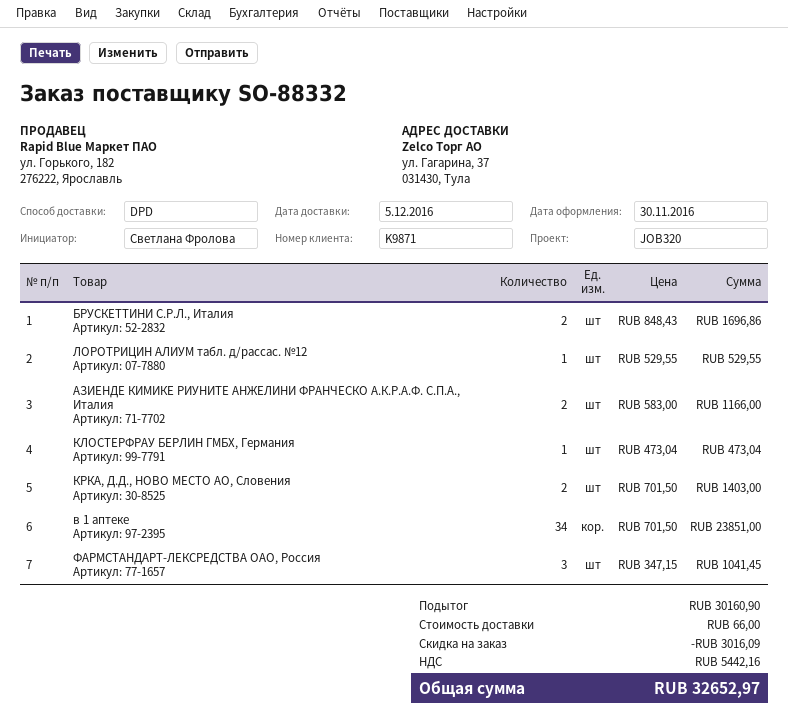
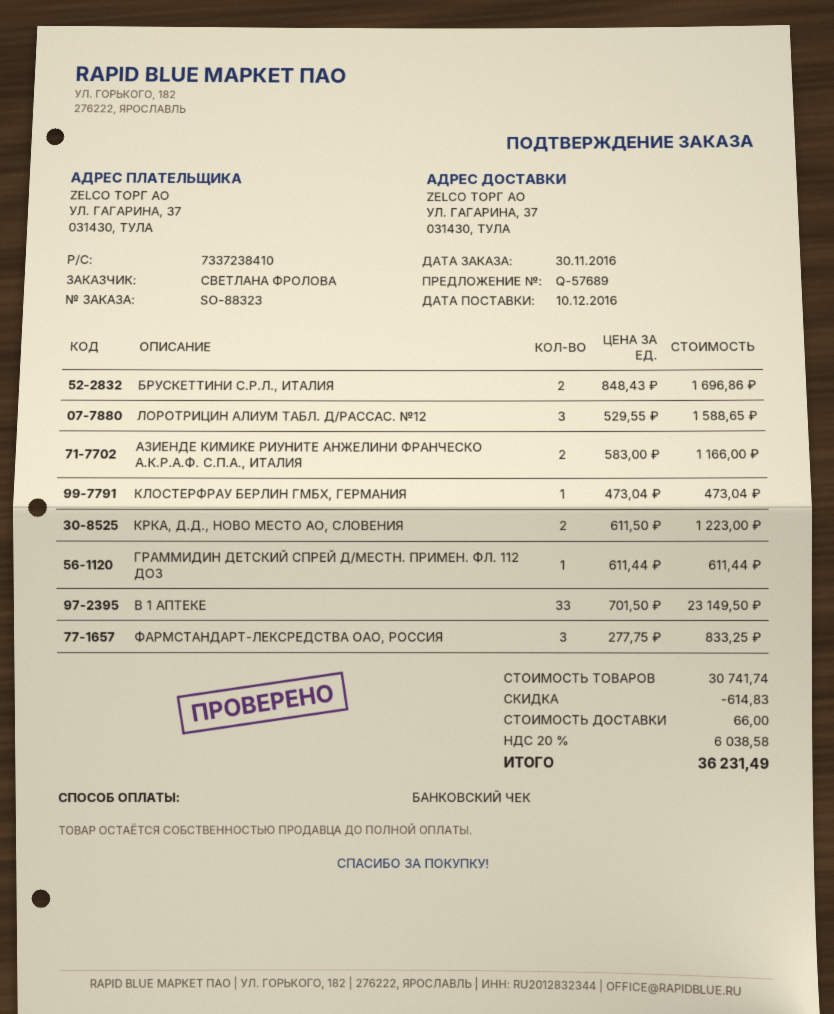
order number: SO-88332 -> SO-88323
delivery date: 2016-12-05 -> 2016-12-10
ЛОРОТРИЦИН АЛИУМ табл. д/рассас. №12: 1 x 529.55 = 529.55 -> 3 x 529.55 = 1588.65
КРКА, Д.Д., НОВО МЕСТО АО, Словения: 2 x 701.50 = 1403.00 -> 2 x 611.50 = 1223.00
в 1 аптеке: 34 x 701.50 = 23851.00 -> 33 x 701.50 = 23149.50
ФАРМСТАНДАРТ-ЛЕКСРЕДСТВА ОАО, Россия: 3 x 347.15 = 1041.45 -> 3 x 277.75 = 833.25
ГРАММИДИН ДЕТСКИЙ СПРЕЙ Д/МЕСТН. ПРИМЕН. ФЛ. 112 ДОЗ: none -> 1 x 611.44 = 611.44
subtotal: 30160.90 -> 30741.74
discount: 3016.09 -> 614.83
tax: 5442.16 -> 6038.58
total: 32652.97 -> 36231.49

